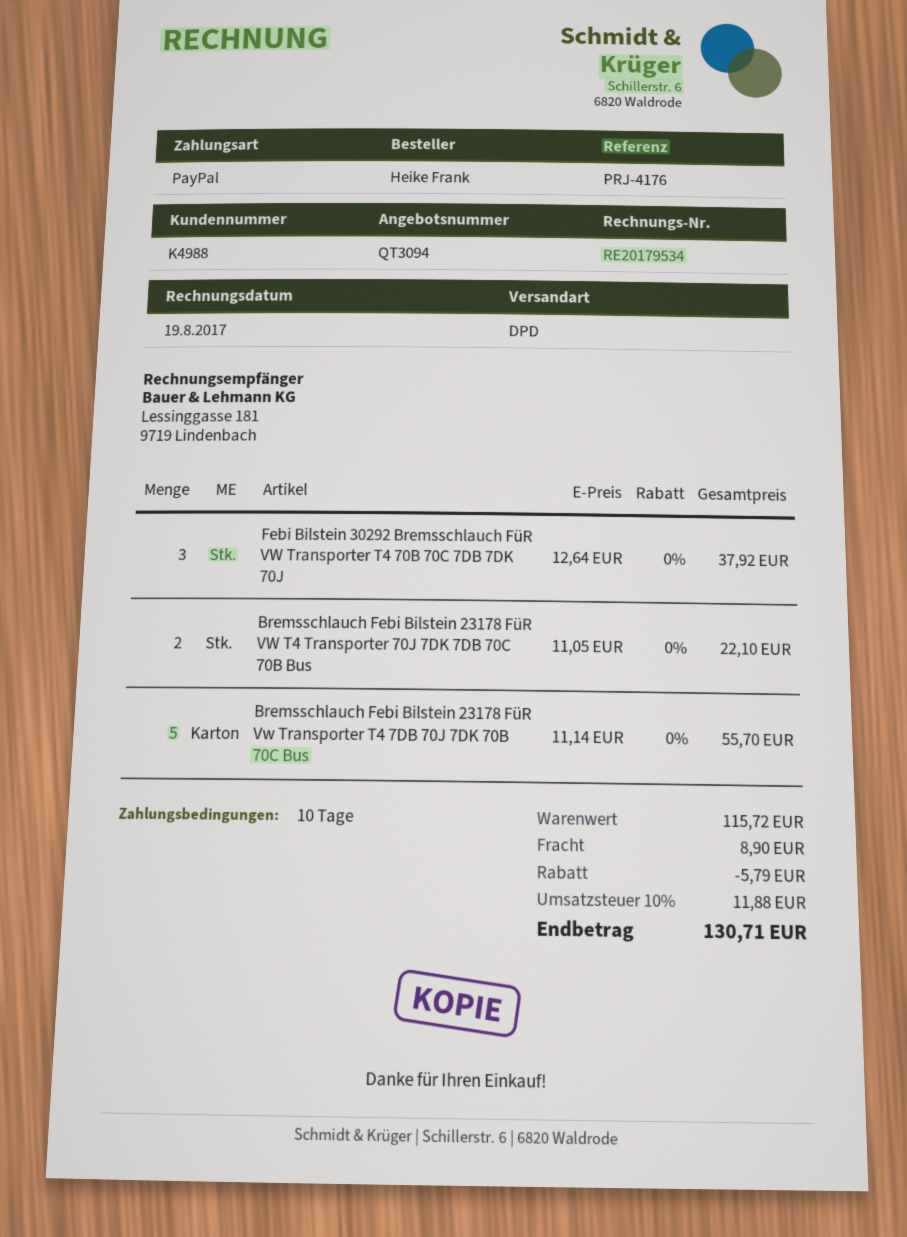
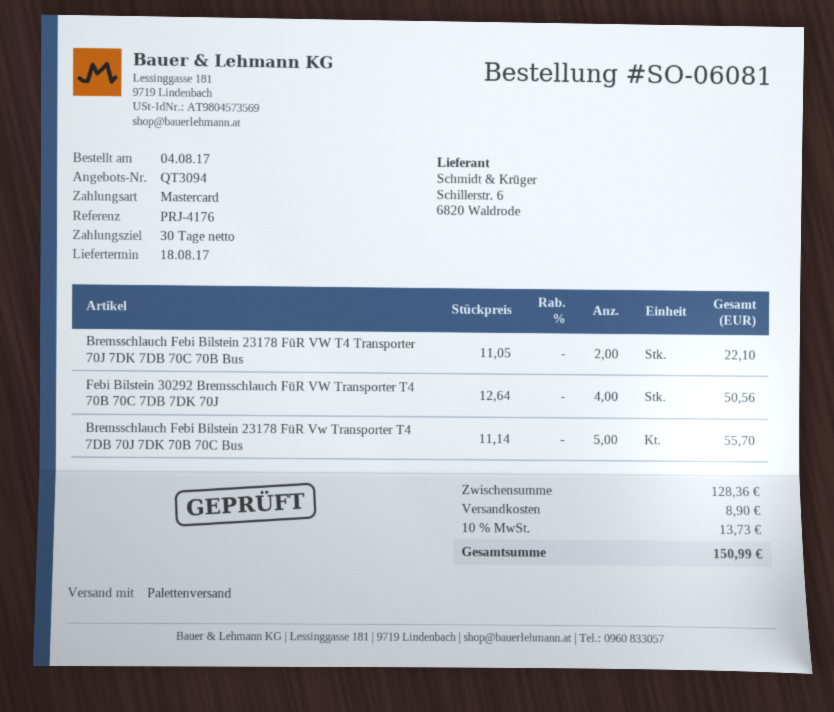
payment terms: 10 days -> 30 days
payment method: PayPal -> Mastercard
shipping method: DPD -> pallet freight
Febi Bilstein 30292 Bremsschlauch FüR VW Transporter T4 70B 70C 7DB 7DK 70J: 3 x 12.64 = 37.92 -> 4 x 12.64 = 50.56
subtotal: 115.72 -> 128.36
discount: 5.79 -> none
tax: 10% = 11.88 -> 10% = 13.73
total: 130.71 -> 150.99

